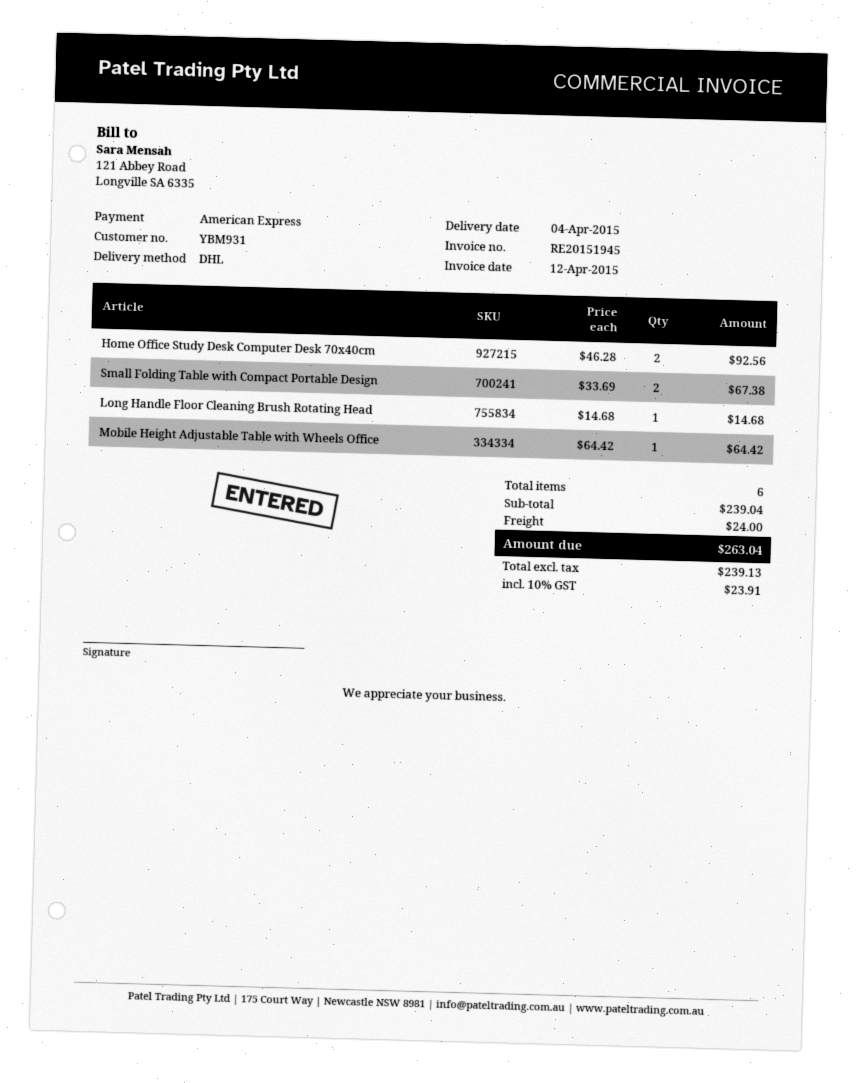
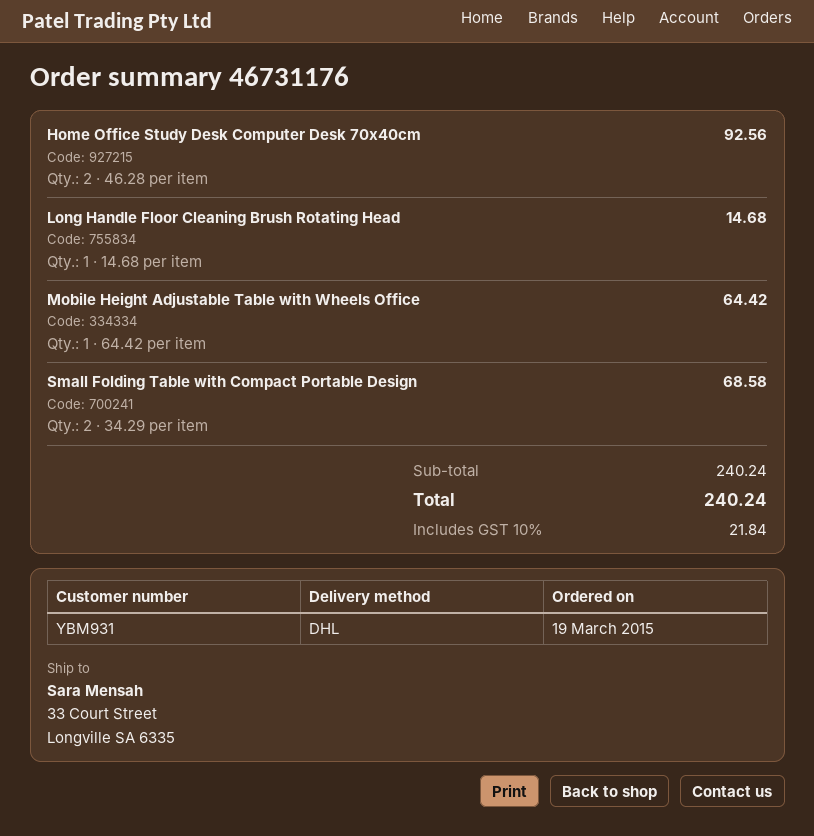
Small Folding Table with Compact Portable Design: 2 x 33.69 = 67.38 -> 2 x 34.29 = 68.58
subtotal: 239.04 -> 240.24
shipping: 24.00 -> none
tax: 10% = 23.91 -> 10% = 21.84
total: 263.04 -> 240.24

